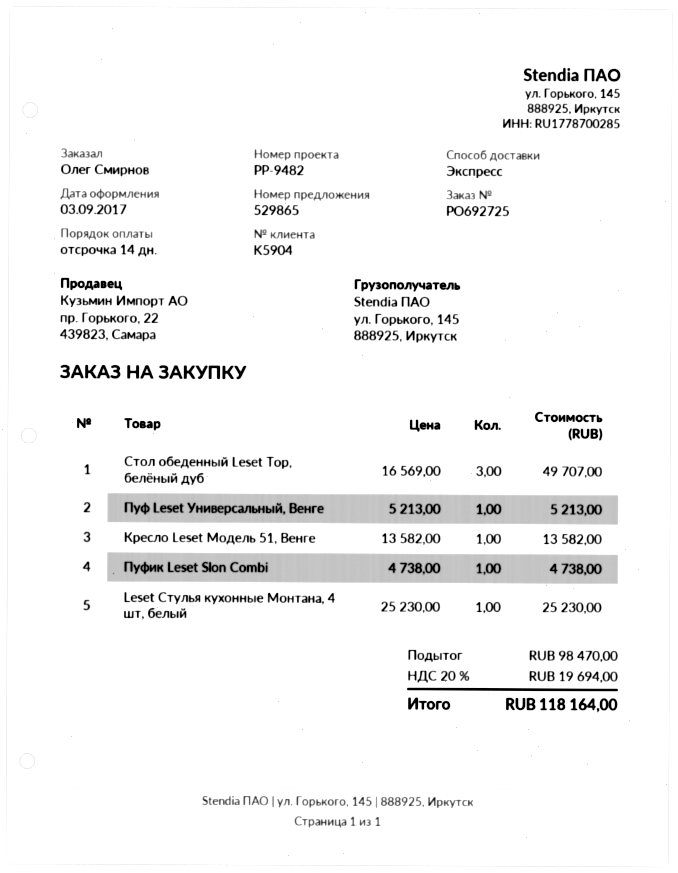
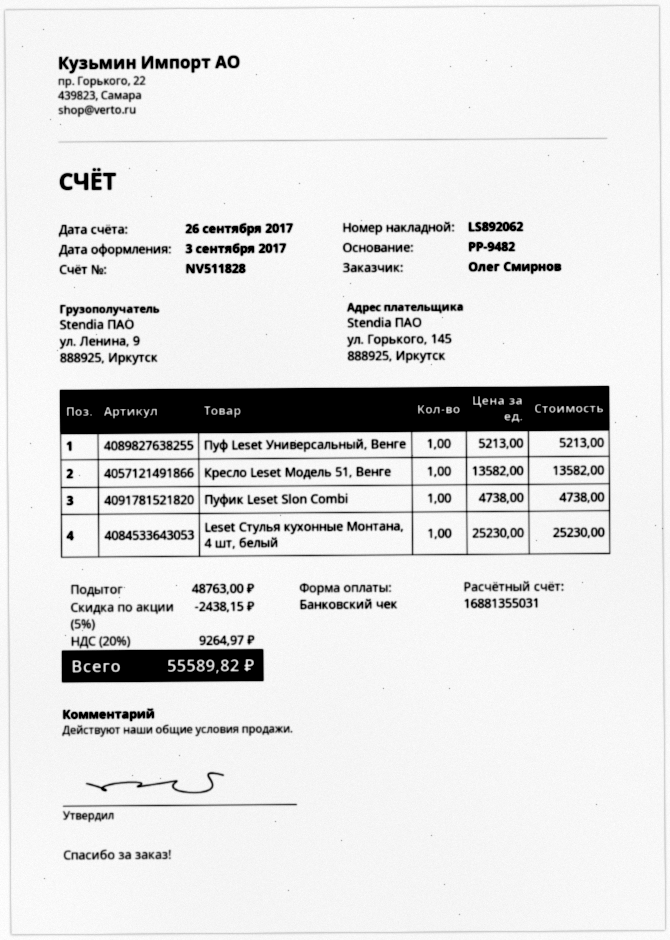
ship to: ул. Горького, 145, 888925, Иркутск -> ул. Ленина, 9, 888925, Иркутск
Стол обеденный Leset Тор, белёный дуб: 3 x 16569.00 = 49707.00 -> none
subtotal: 98470.00 -> 48763.00
discount: none -> 5% = 2438.15
tax: 20% = 19694.00 -> 20% = 9264.97
total: 118164.00 -> 55589.82

